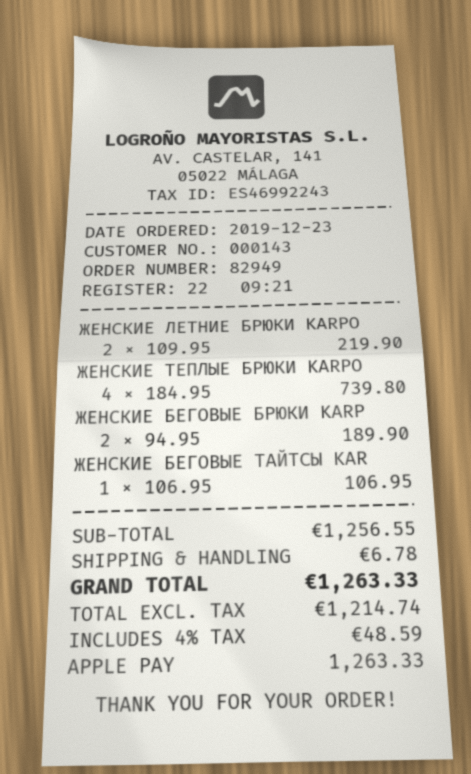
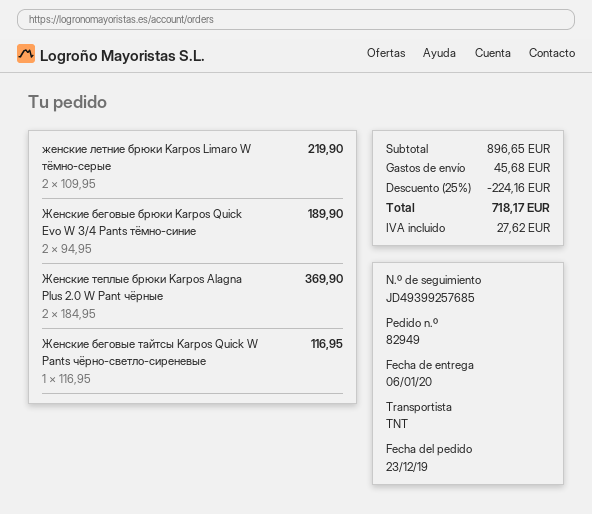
ЖЕНСКИЕ ТЕПЛЫЕ БРЮКИ KARPO: 4 x 184.95 = 739.80 -> 2 x 184.95 = 369.90
ЖЕНСКИЕ БЕГОВЫЕ ТАЙТСЫ KAR: 1 x 106.95 = 106.95 -> 1 x 116.95 = 116.95
subtotal: 1256.55 -> 896.65
discount: none -> 25% = 224.16
shipping: 6.78 -> 45.68
tax: 48.59 -> 27.62
total: 1263.33 -> 718.17

